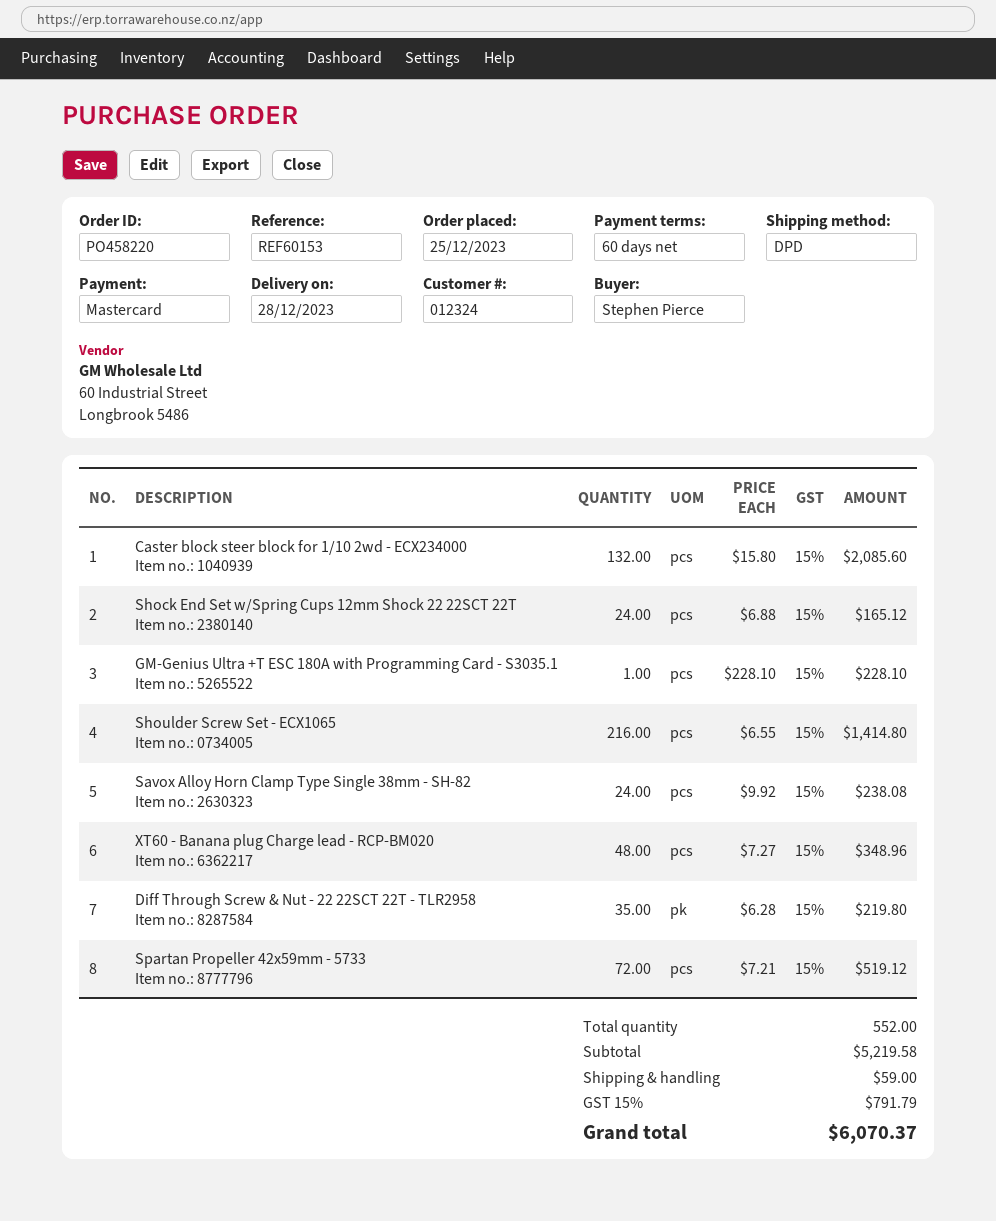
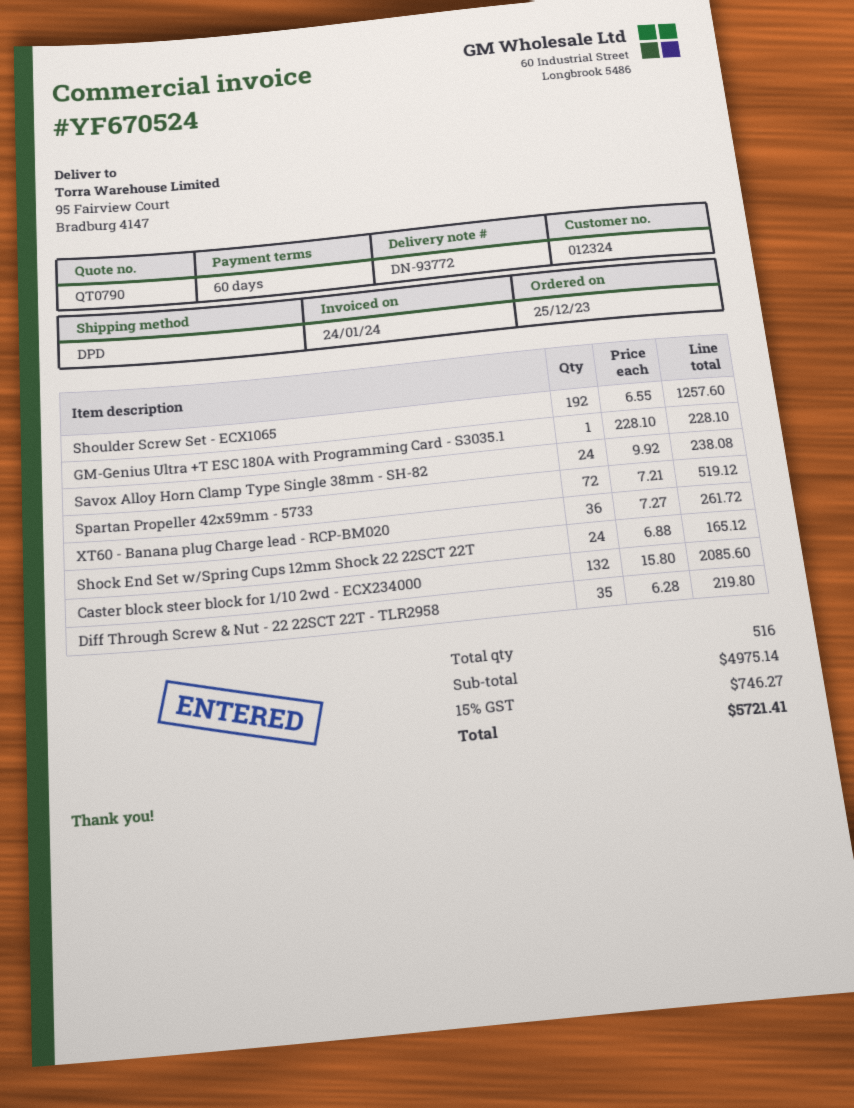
Shoulder Screw Set - ECX1065: 216 x 6.55 = 1414.80 -> 192 x 6.55 = 1257.60
XT60 - Banana plug Charge lead - RCP-BM020: 48 x 7.27 = 348.96 -> 36 x 7.27 = 261.72
total quantity: 552 -> 516
subtotal: 5219.58 -> 4975.14
shipping: 59.00 -> none
tax: 15% = 791.79 -> 15% = 746.27
total: 6070.37 -> 5721.41

